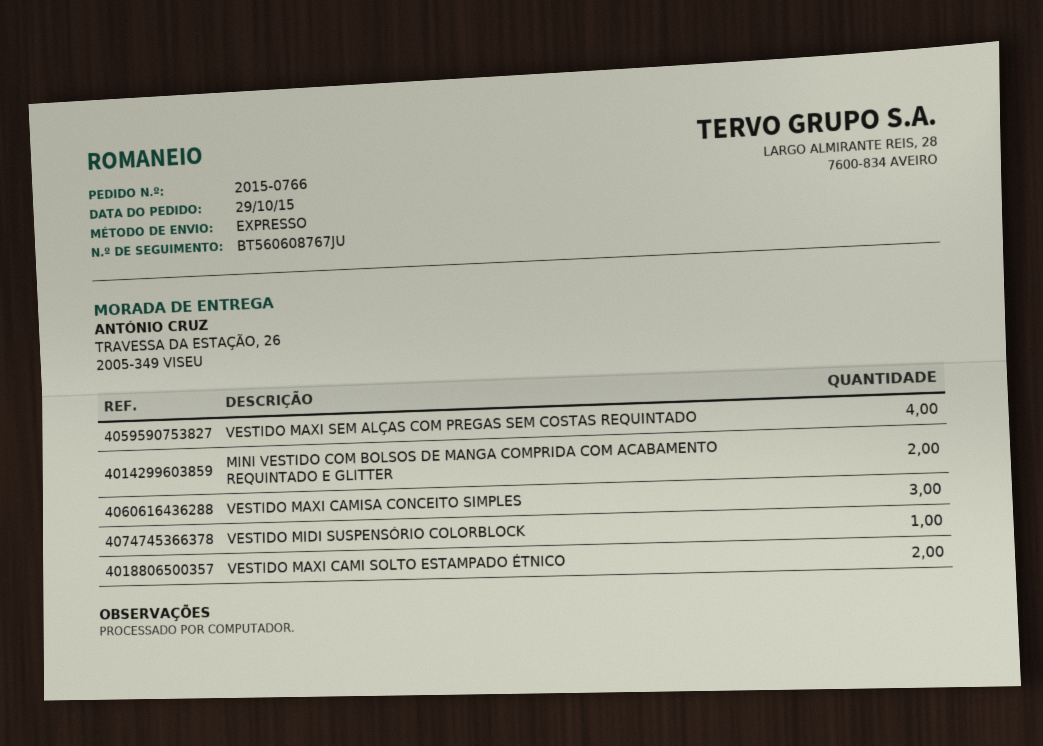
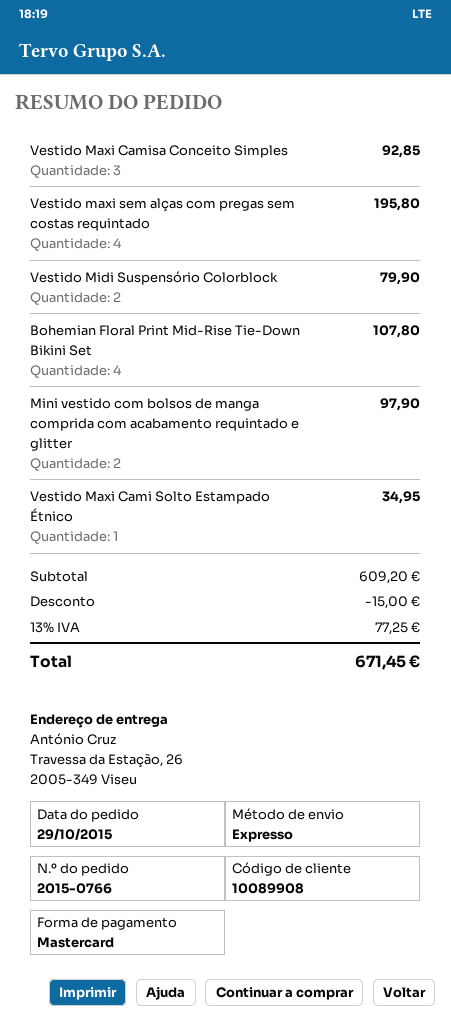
VESTIDO MIDI SUSPENSÓRIO COLORBLOCK: 1 -> 2
VESTIDO MAXI CAMI SOLTO ESTAMPADO ÉTNICO: 2 -> 1
Bohemian Floral Print Mid-Rise Tie-Down Bikini Set: none -> 4

